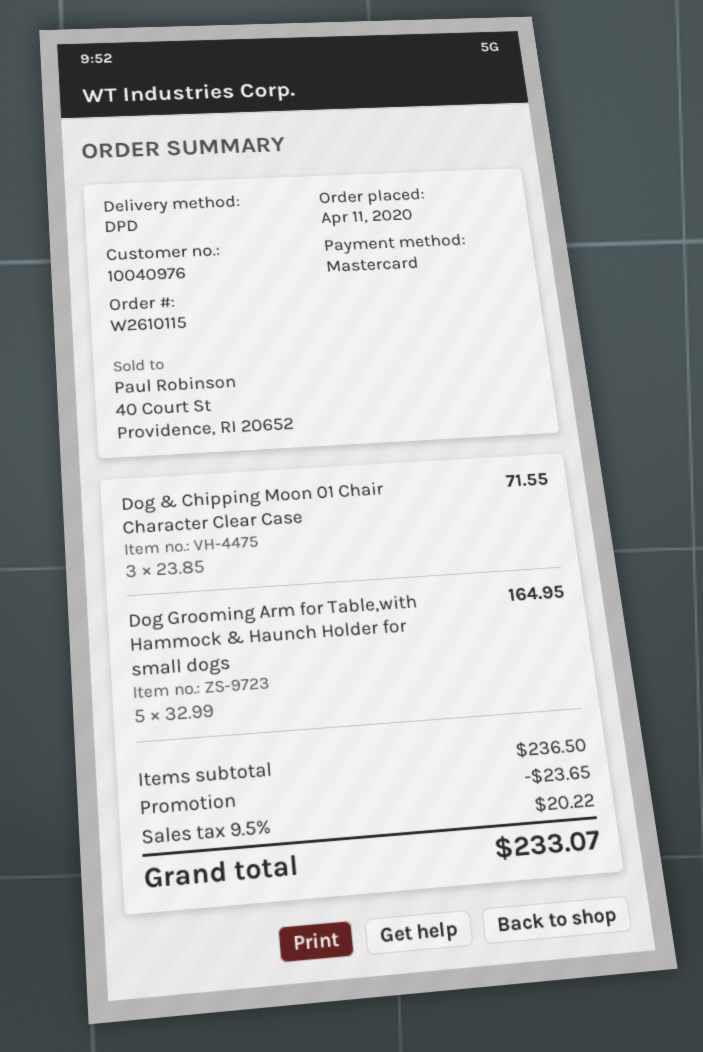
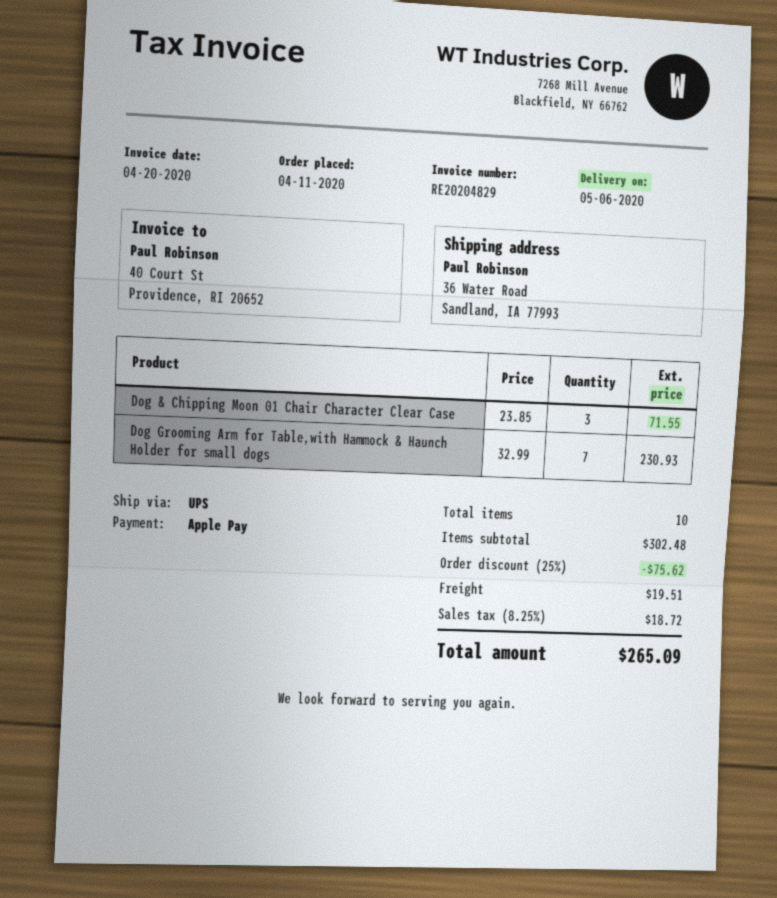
payment method: Mastercard -> Apple Pay
shipping method: DPD -> UPS
Dog Grooming Arm for Table,with Hammock & Haunch Holder for small dogs: 5 x 32.99 = 164.95 -> 7 x 32.99 = 230.93
subtotal: 236.50 -> 302.48
discount: 23.65 -> 75.62
shipping: none -> 19.51
tax: 9.5% = 20.22 -> 8.25% = 18.72
total: 233.07 -> 265.09

